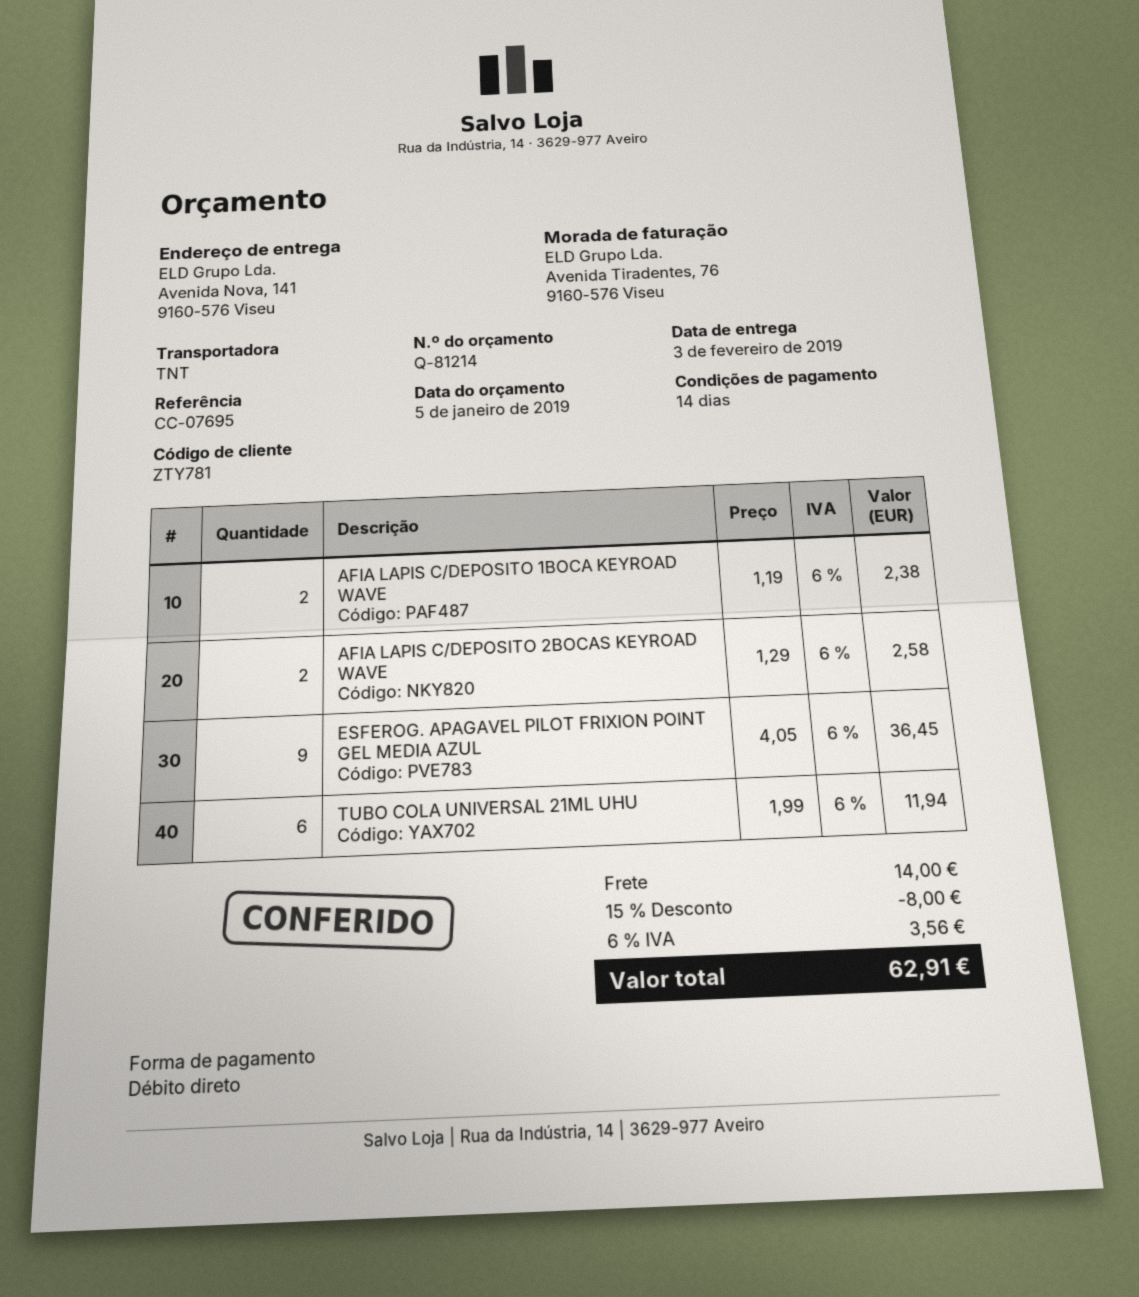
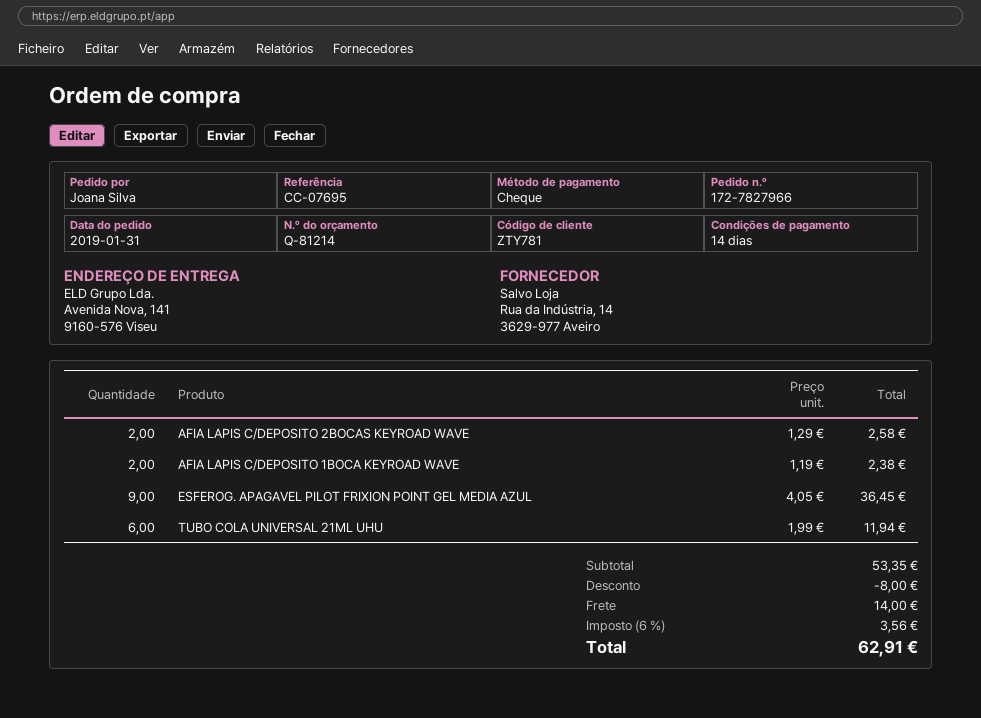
payment method: direct debit -> cheque

